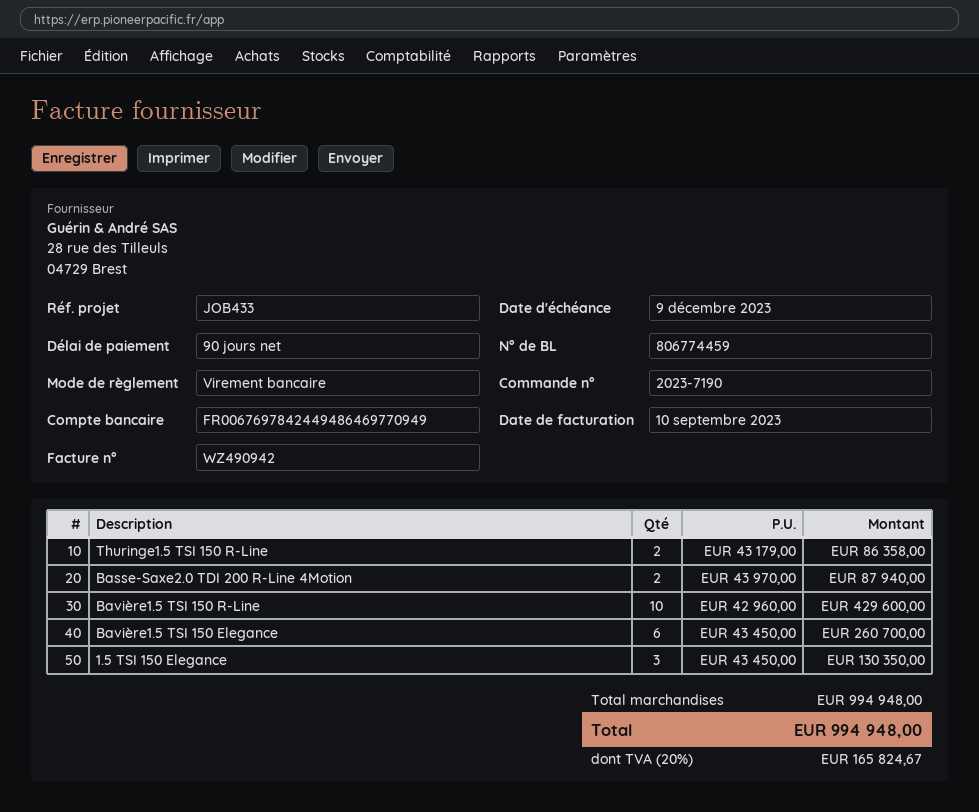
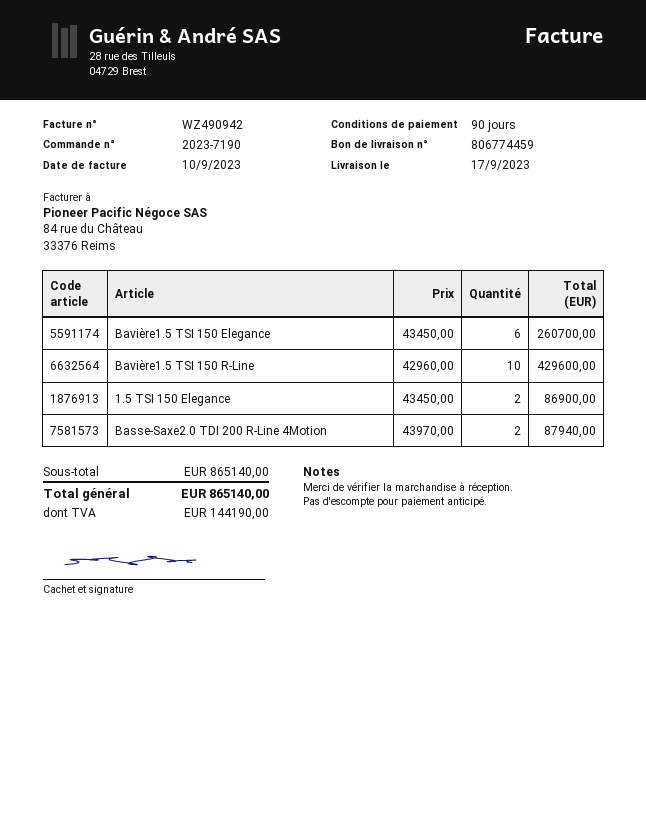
Thuringe1.5 TSI 150 R-Line: 2 x 43179.00 = 86358.00 -> none
1.5 TSI 150 Elegance: 3 x 43450.00 = 130350.00 -> 2 x 43450.00 = 86900.00
subtotal: 994948.00 -> 865140.00
tax: 165824.67 -> 144190.00
total: 994948.00 -> 865140.00

